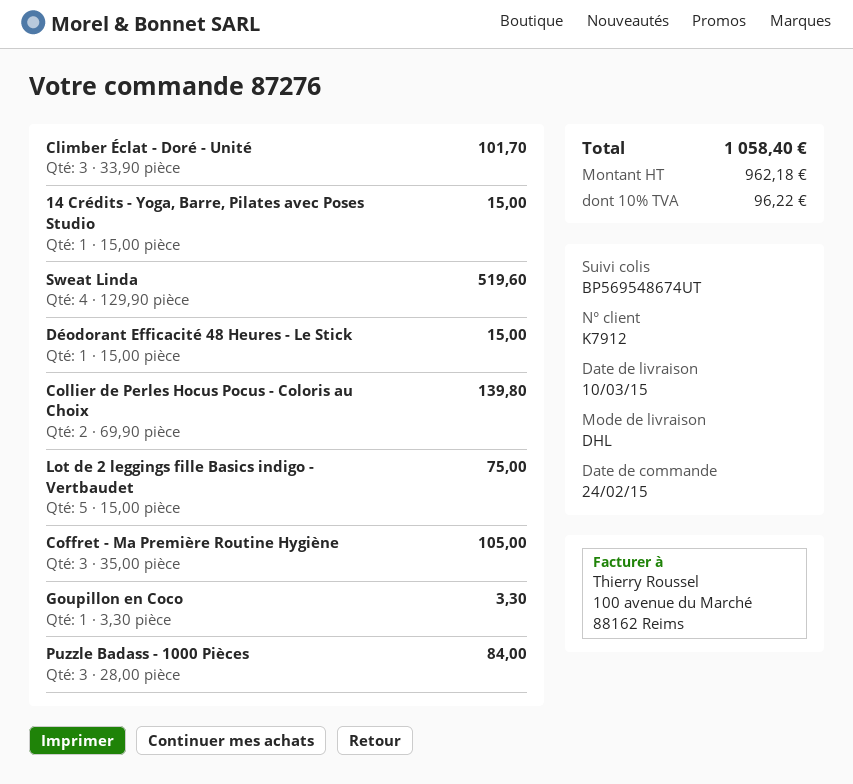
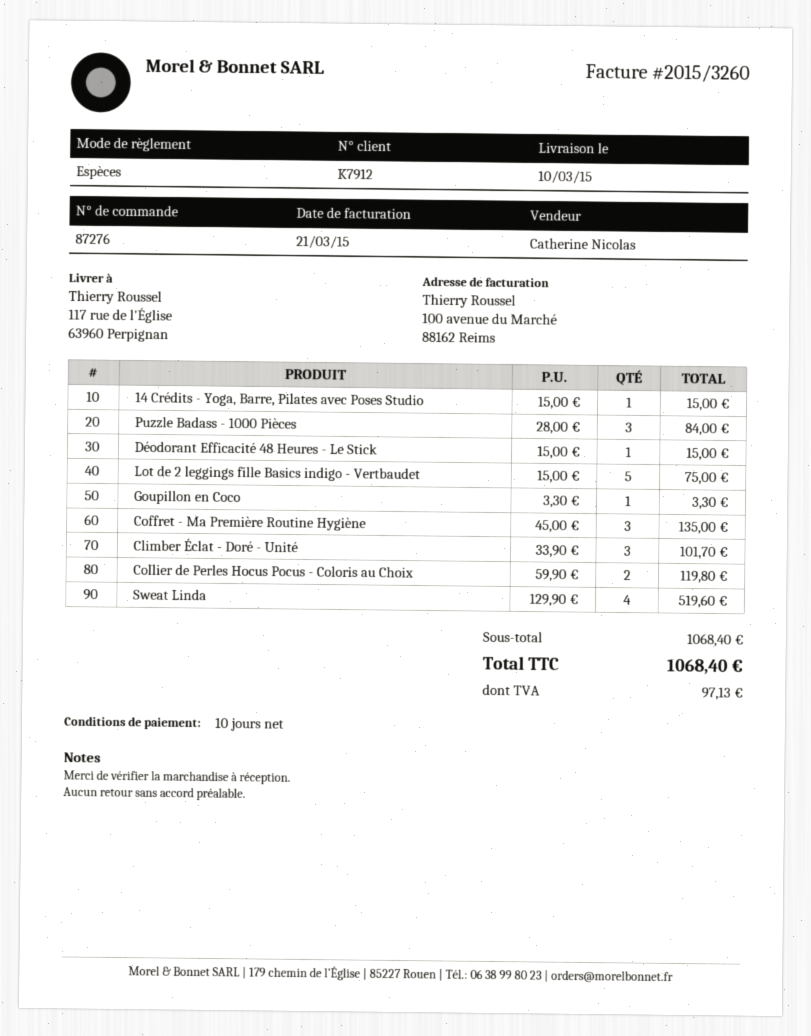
Collier de Perles Hocus Pocus - Coloris au Choix: 2 x 69.90 = 139.80 -> 2 x 59.90 = 119.80
Coffret - Ma Première Routine Hygiène: 3 x 35.00 = 105.00 -> 3 x 45.00 = 135.00
tax: 96.22 -> 97.13
total: 1058.40 -> 1068.40

